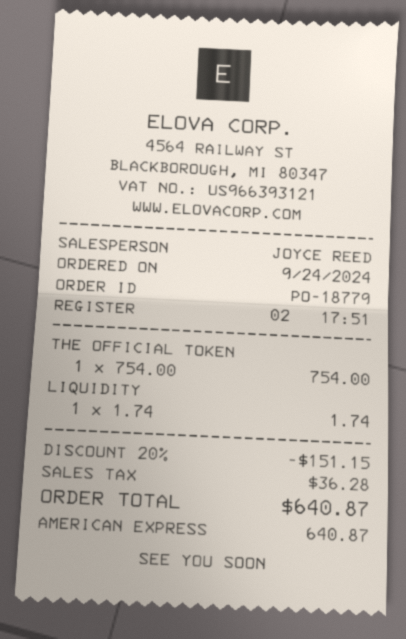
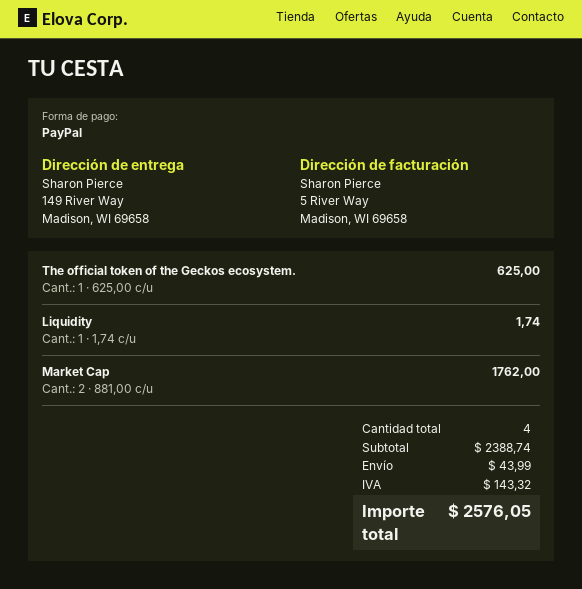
payment method: American Express -> PayPal
THE OFFICIAL TOKEN: 1 x 754.00 = 754.00 -> 1 x 625.00 = 625.00
Market Cap: none -> 2 x 881.00 = 1762.00
discount: 20% = 151.15 -> none
shipping: none -> 43.99
tax: 36.28 -> 143.32
total: 640.87 -> 2576.05

